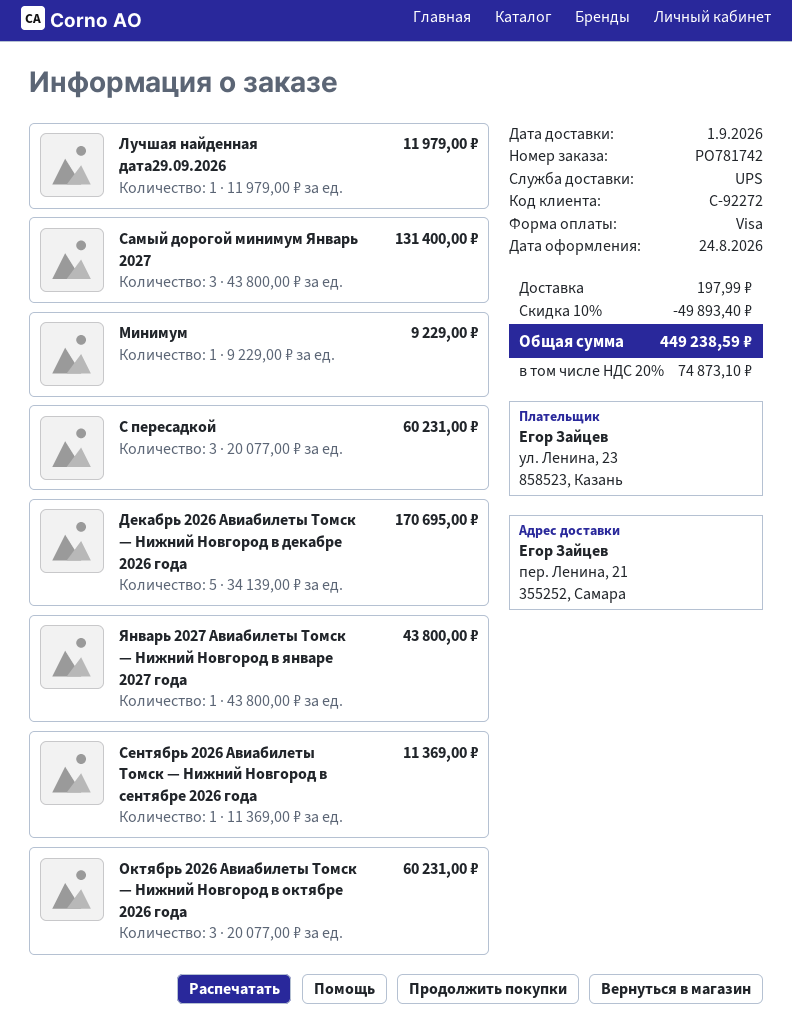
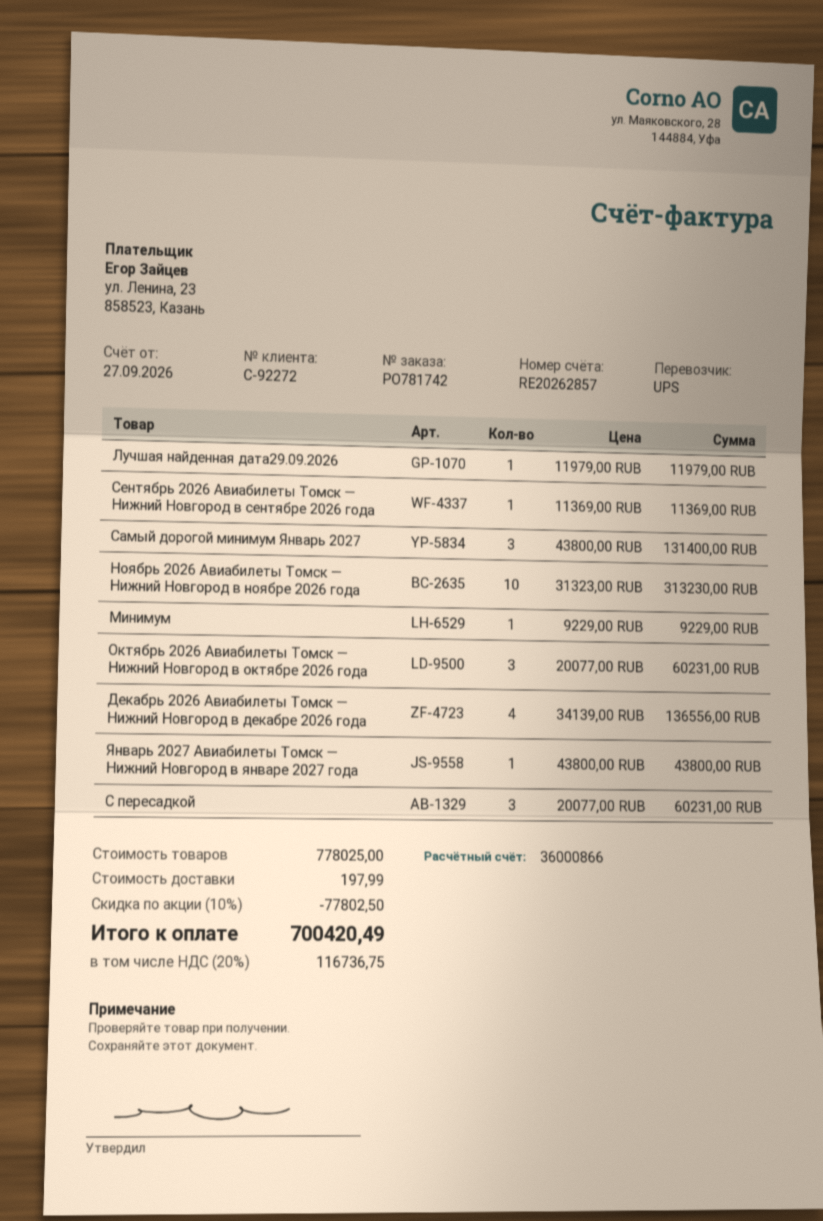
Декабрь 2026 Авиабилеты Томск — Нижний Новгород в декабре 2026 года: 5 x 34139.00 = 170695.00 -> 4 x 34139.00 = 136556.00
Ноябрь 2026 Авиабилеты Томск — Нижний Новгород в ноябре 2026 года: none -> 10 x 31323.00 = 313230.00
discount: 10% = 49893.40 -> 10% = 77802.50
tax: 20% = 74873.10 -> 20% = 116736.75
total: 449238.59 -> 700420.49

